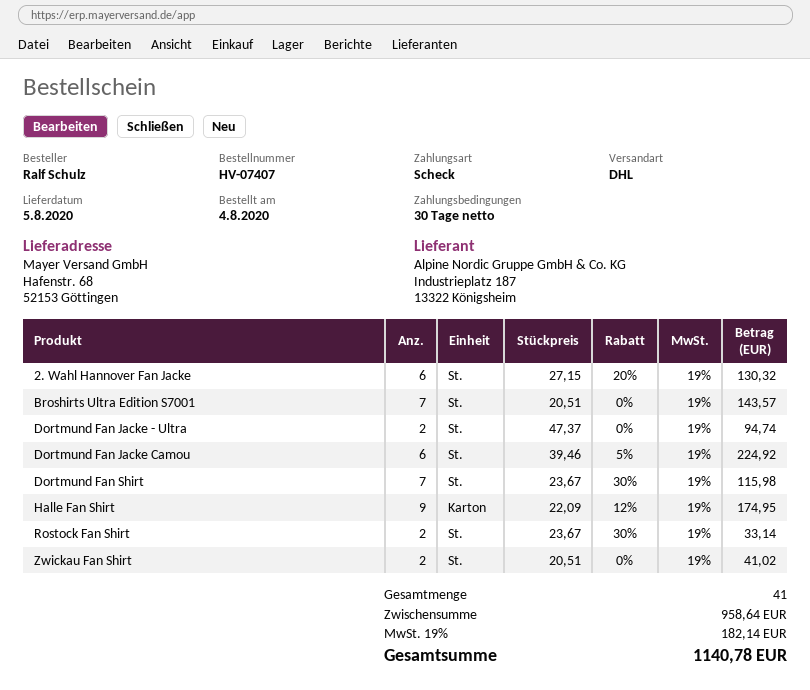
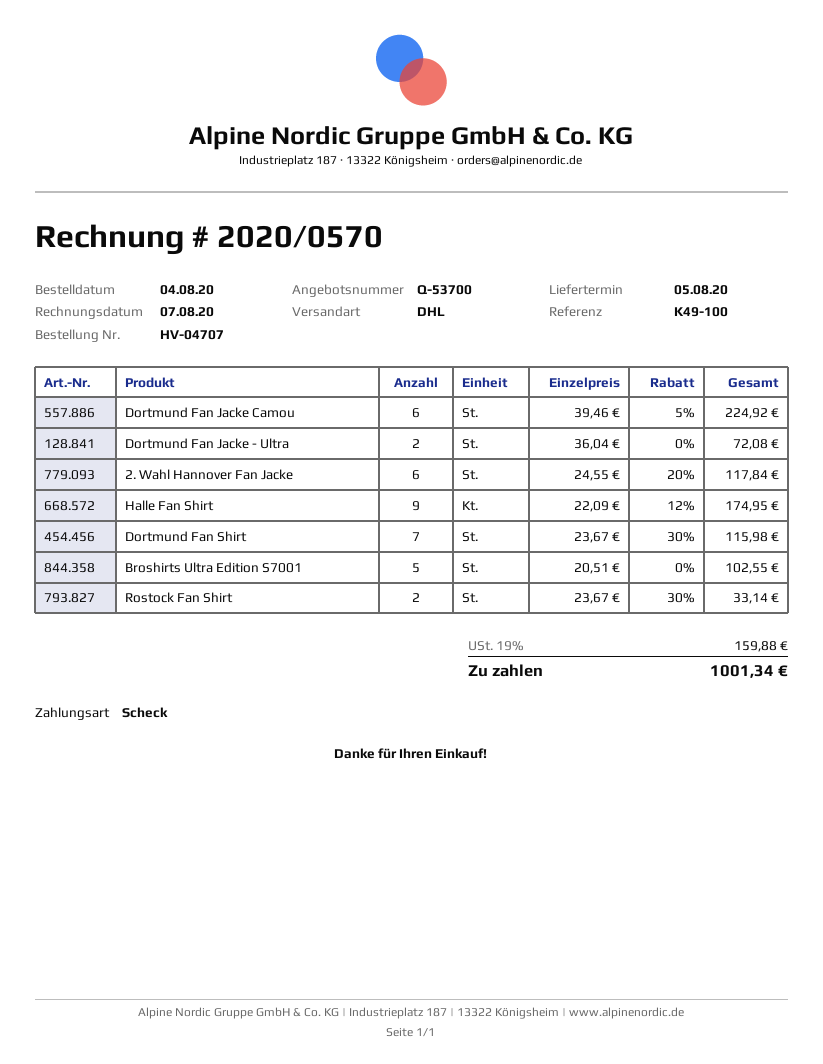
order number: HV-07407 -> HV-04707
2. Wahl Hannover Fan Jacke: 6 x 27.15 - 20% = 130.32 -> 6 x 24.55 - 20% = 117.84
Broshirts Ultra Edition S7001: 7 x 20.51 = 143.57 -> 5 x 20.51 = 102.55
Dortmund Fan Jacke - Ultra: 2 x 47.37 = 94.74 -> 2 x 36.04 = 72.08
Zwickau Fan Shirt: 2 x 20.51 = 41.02 -> none
tax: 19% = 182.14 -> 19% = 159.88
total: 1140.78 -> 1001.34

